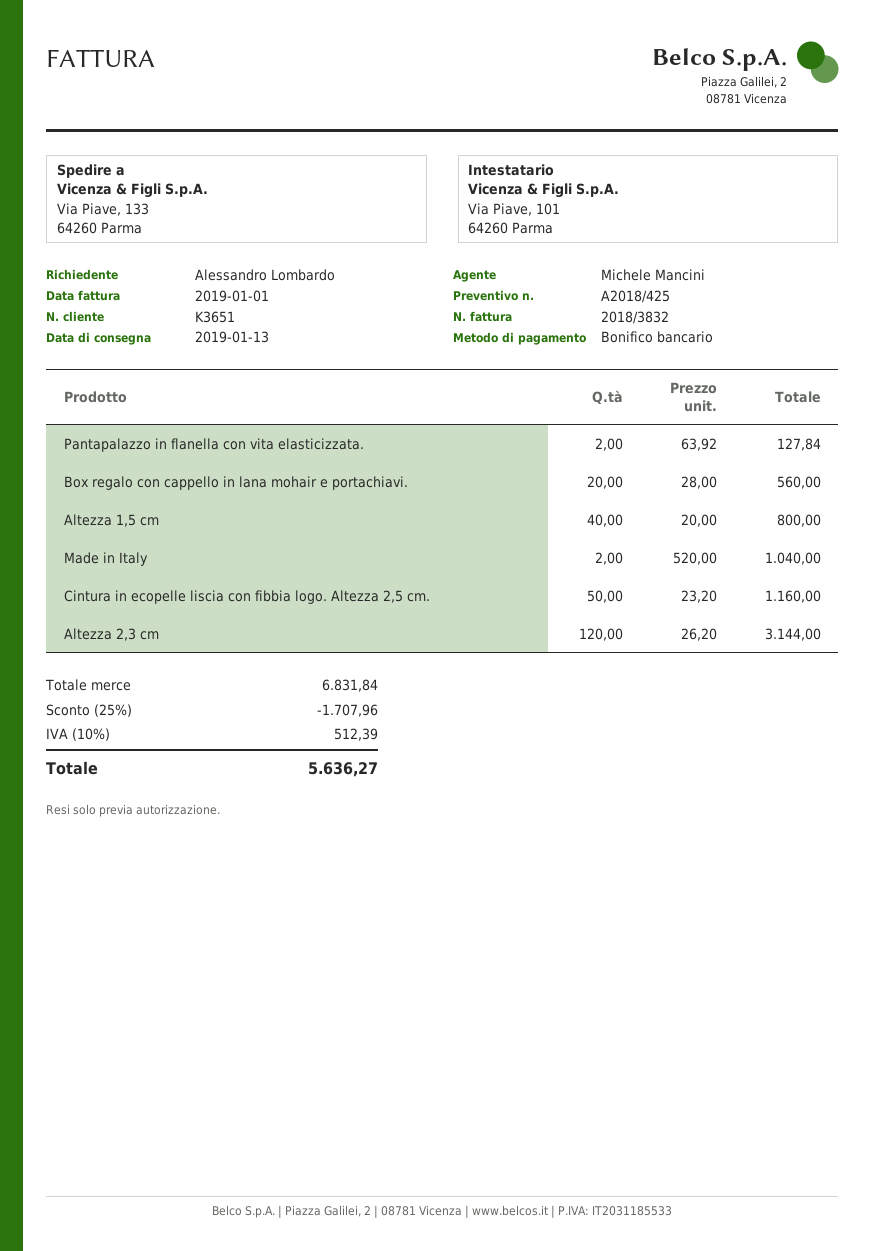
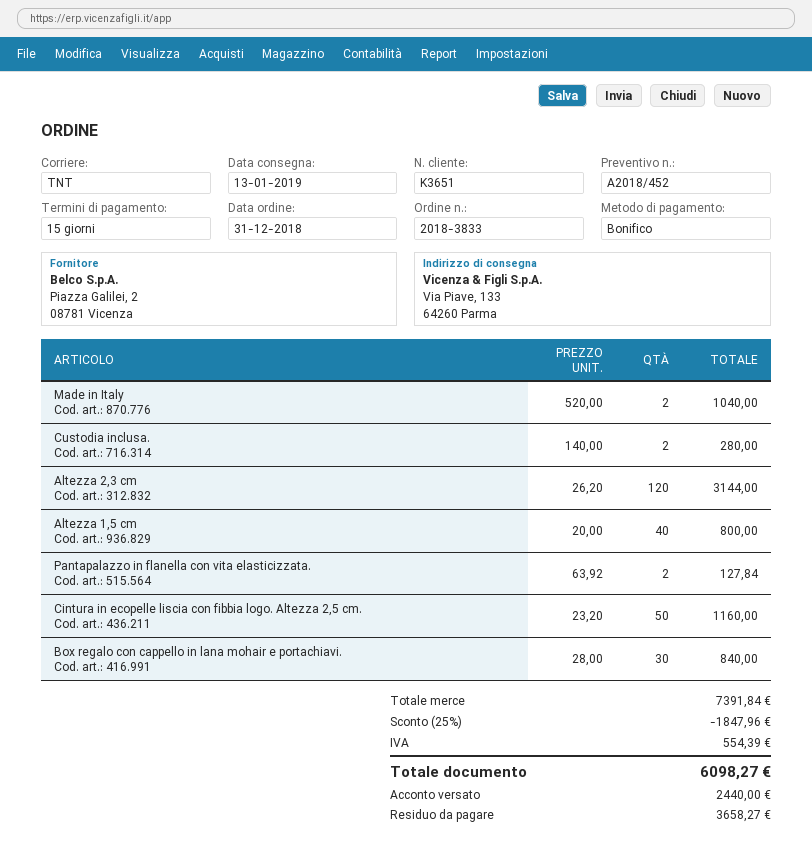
quote number: A2018/425 -> A2018/452
Box regalo con cappello in lana mohair e portachiavi.: 20 x 28.00 = 560.00 -> 30 x 28.00 = 840.00
Custodia inclusa.: none -> 2 x 140.00 = 280.00
subtotal: 6831.84 -> 7391.84
discount: 25% = 1707.96 -> 25% = 1847.96
tax: 512.39 -> 554.39
total: 5636.27 -> 6098.27

